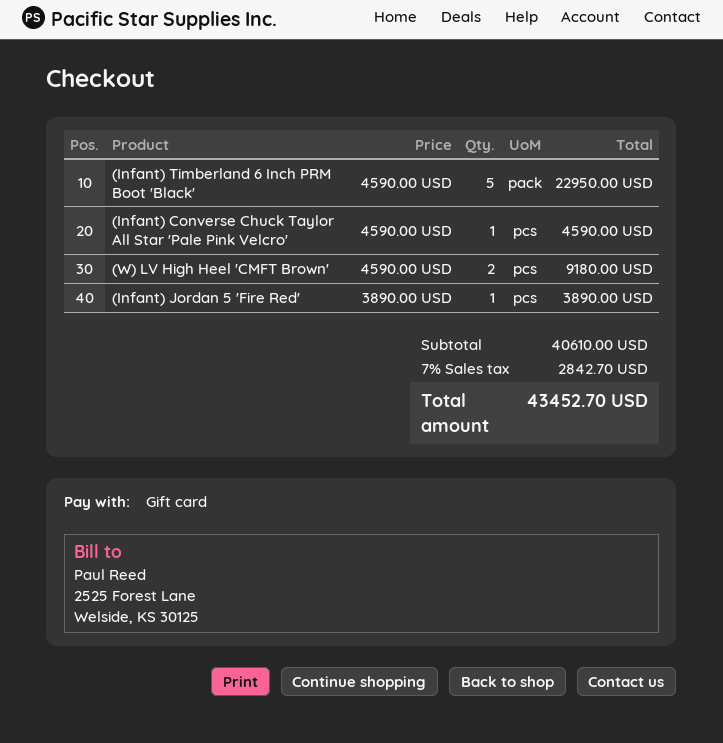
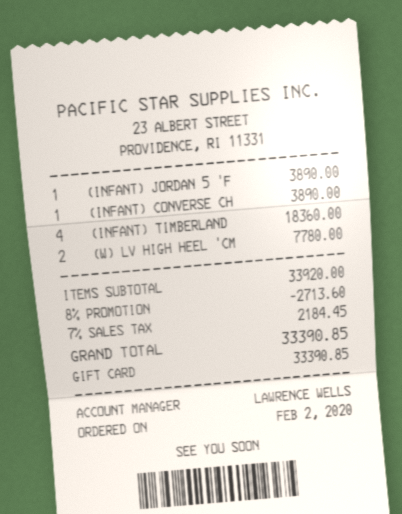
(Infant) Timberland 6 Inch PRM Boot 'Black': 5 for 22950.00 -> 4 for 18360.00
(Infant) Converse Chuck Taylor All Star 'Pale Pink Velcro': 1 for 4590.00 -> 1 for 3890.00
(W) LV High Heel 'CMFT Brown': 2 for 9180.00 -> 2 for 7780.00
subtotal: 40610.00 -> 33920.00
discount: none -> 8% = 2713.60
tax: 7% = 2842.70 -> 7% = 2184.45
total: 43452.70 -> 33390.85

